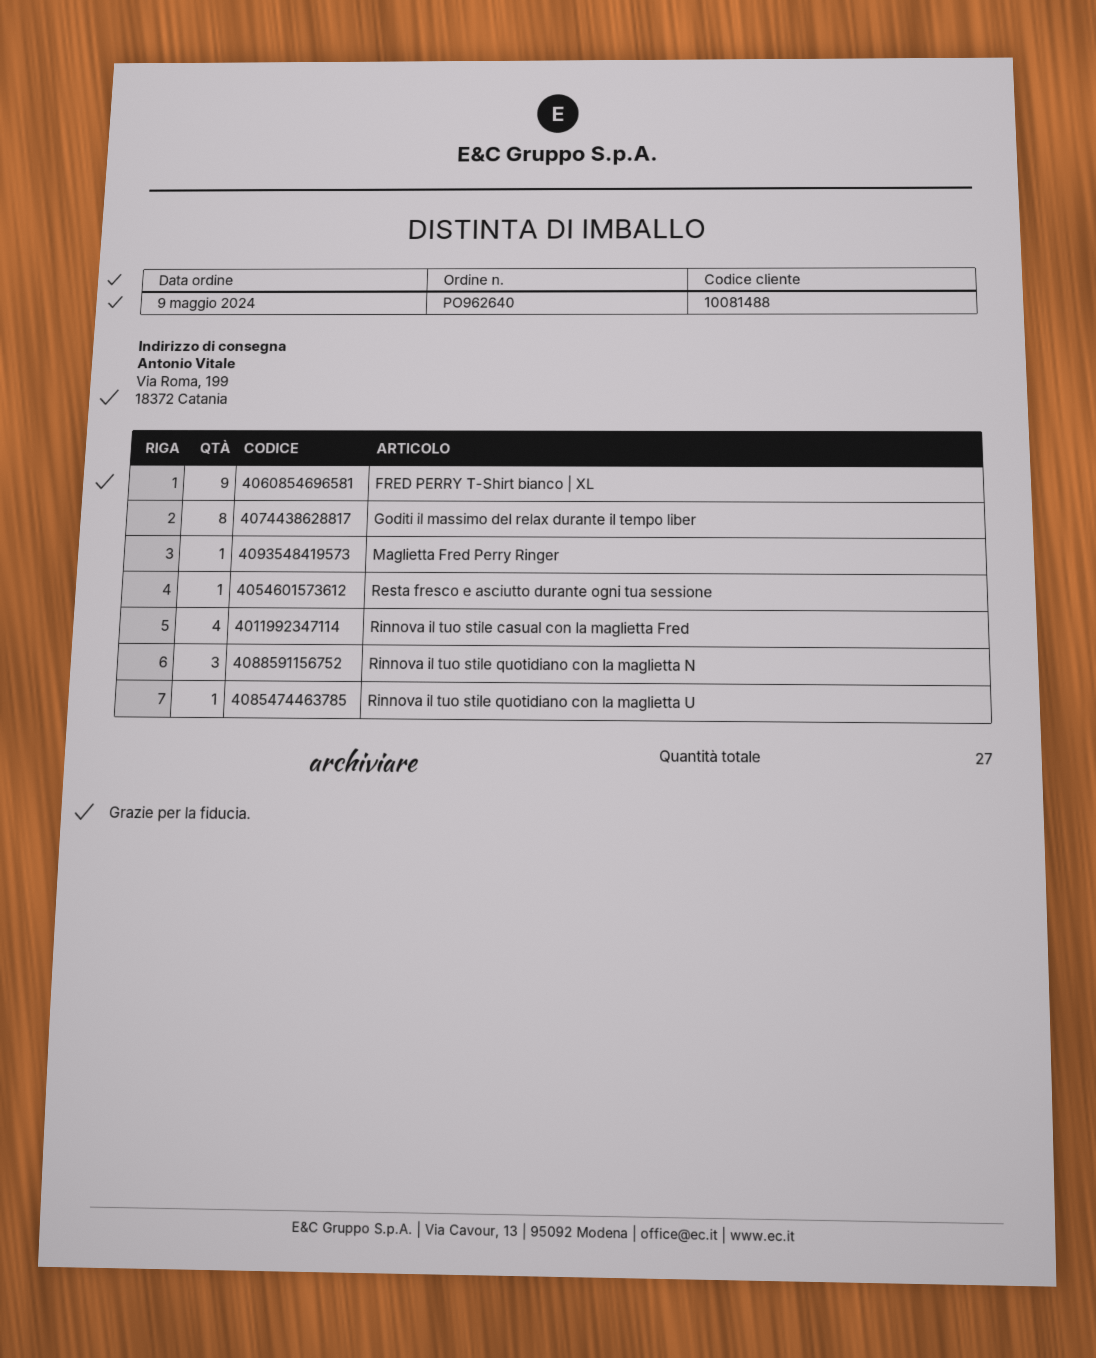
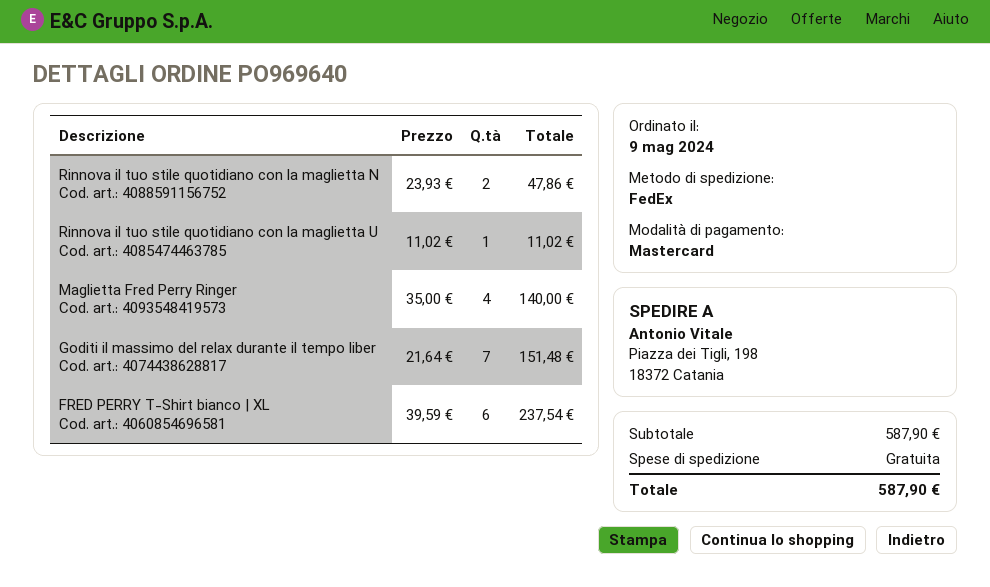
order number: PO962640 -> PO969640
ship to: Via Roma, 199, 18372 Catania -> Piazza dei Tigli, 198, 18372 Catania
FRED PERRY T-Shirt bianco | XL: 9 -> 6
Goditi il massimo del relax durante il tempo liber: 8 -> 7
Maglietta Fred Perry Ringer: 1 -> 4
Resta fresco e asciutto durante ogni tua sessione: 1 -> none
Rinnova il tuo stile casual con la maglietta Fred: 4 -> none
Rinnova il tuo stile quotidiano con la maglietta N: 3 -> 2

